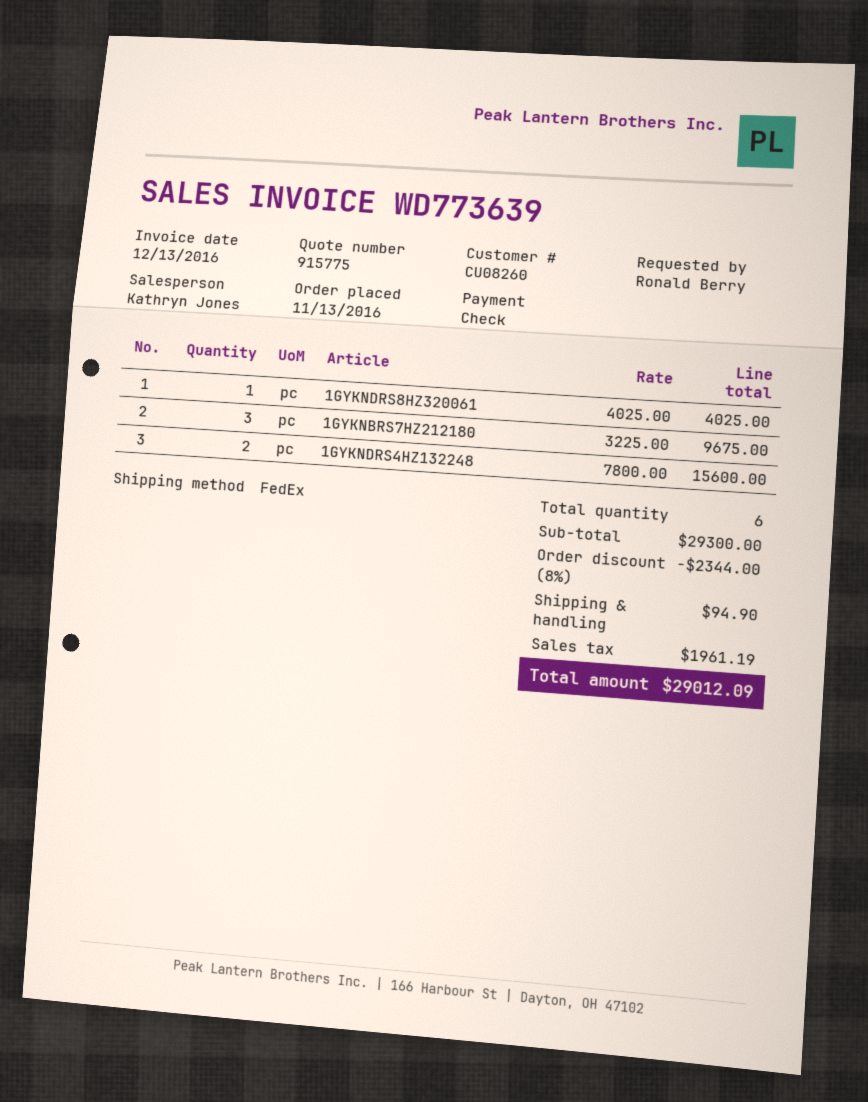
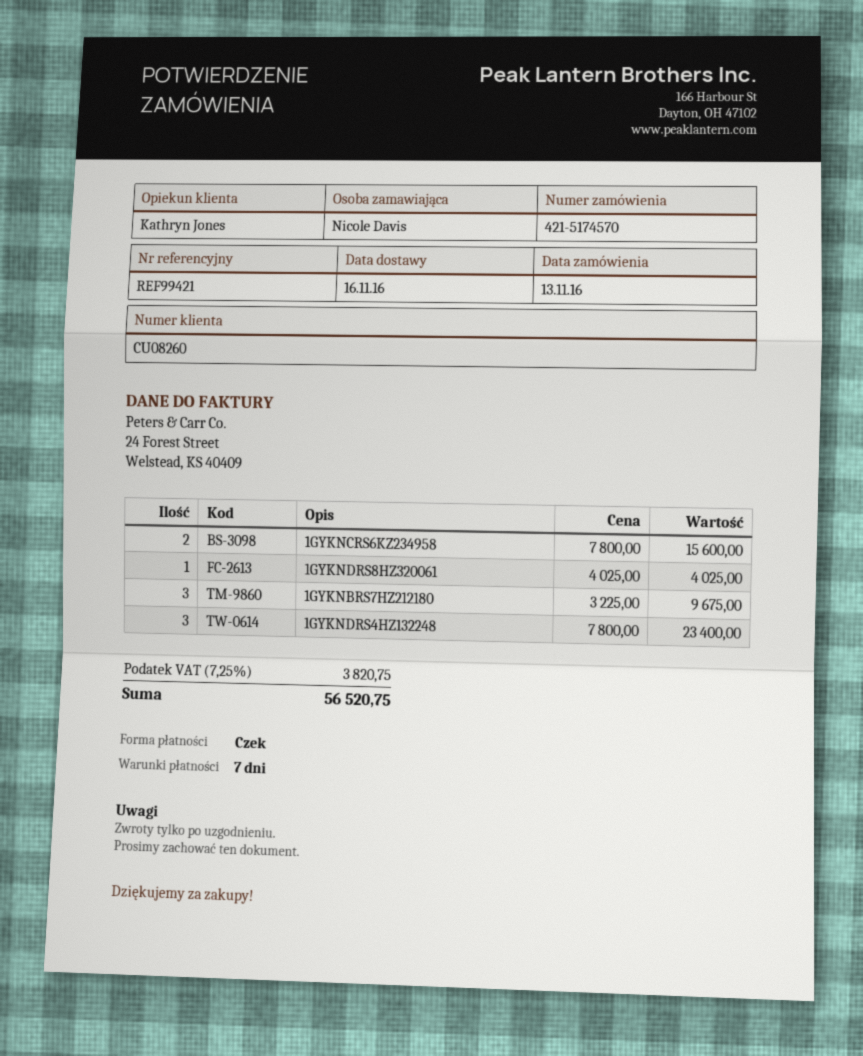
ordered by: Ronald Berry -> Nicole Davis
1GYKNDRS4HZ132248: 2 x 7800.00 = 15600.00 -> 3 x 7800.00 = 23400.00
1GYKNCRS6KZ234958: none -> 2 x 7800.00 = 15600.00
discount: 8% = 2344.00 -> none
shipping: 94.90 -> none
tax: 1961.19 -> 3820.75
total: 29012.09 -> 56520.75

